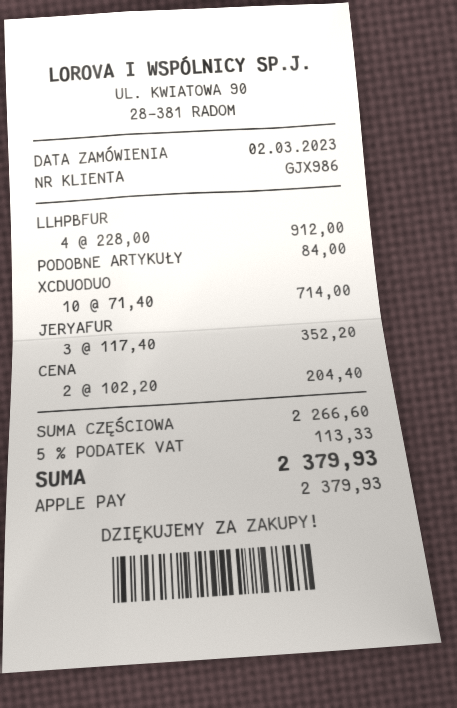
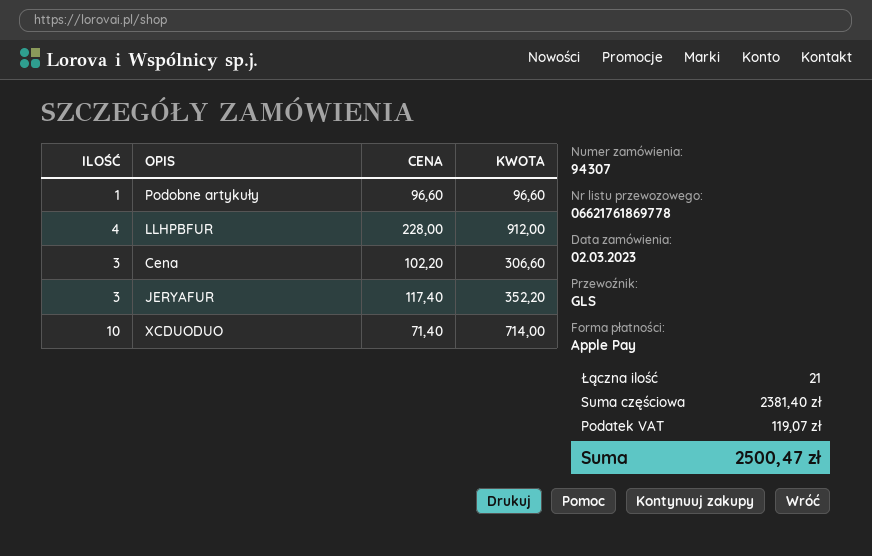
PODOBNE ARTYKUŁY: 1 x 84.00 = 84.00 -> 1 x 96.60 = 96.60
CENA: 2 x 102.20 = 204.40 -> 3 x 102.20 = 306.60
subtotal: 2266.60 -> 2381.40
tax: 113.33 -> 119.07
total: 2379.93 -> 2500.47

